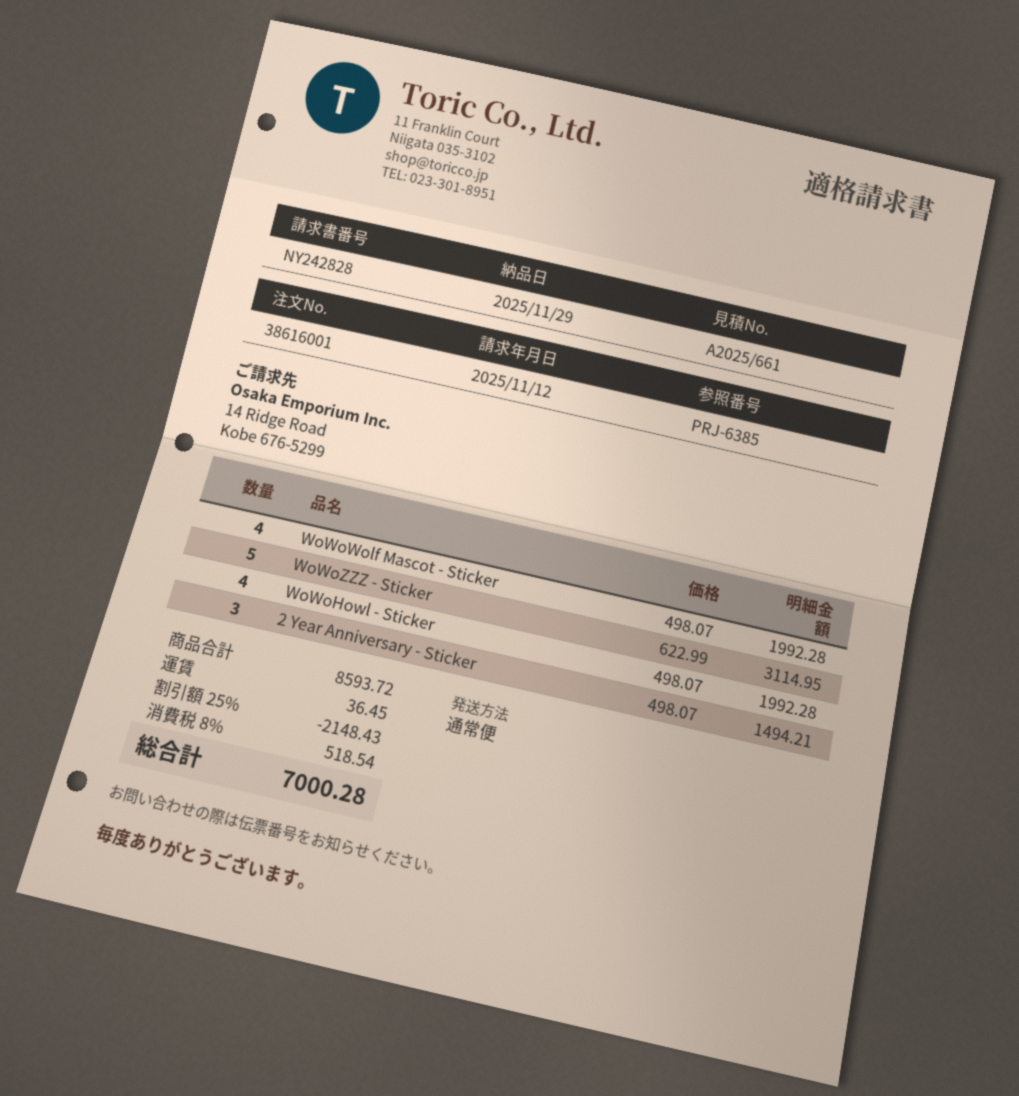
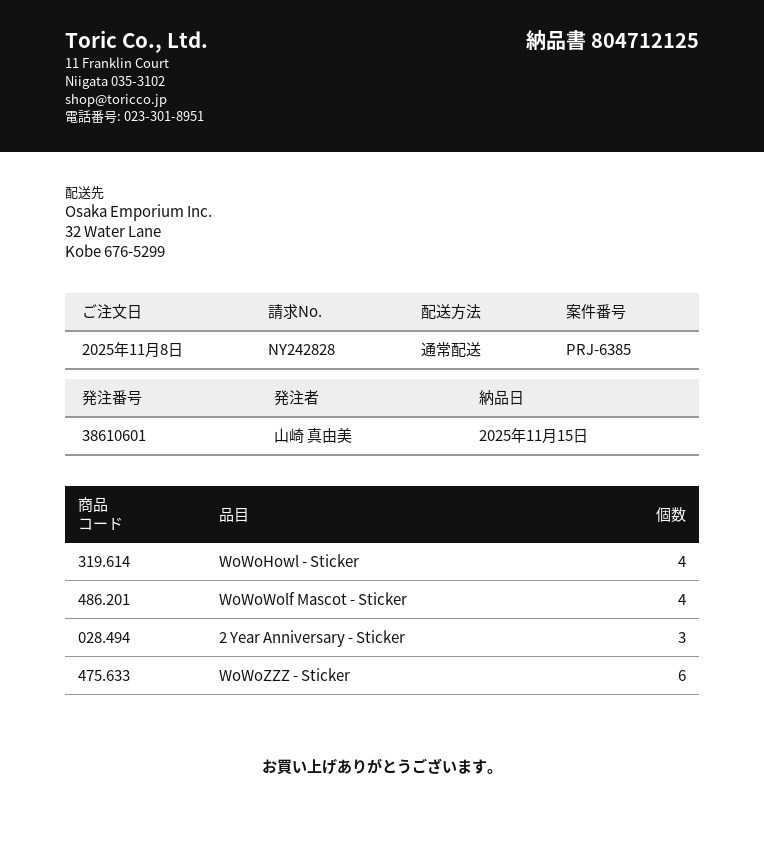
order number: 38616001 -> 38610601
delivery date: 2025-11-29 -> 2025-11-15
WoWoZZZ - Sticker: 5 -> 6

